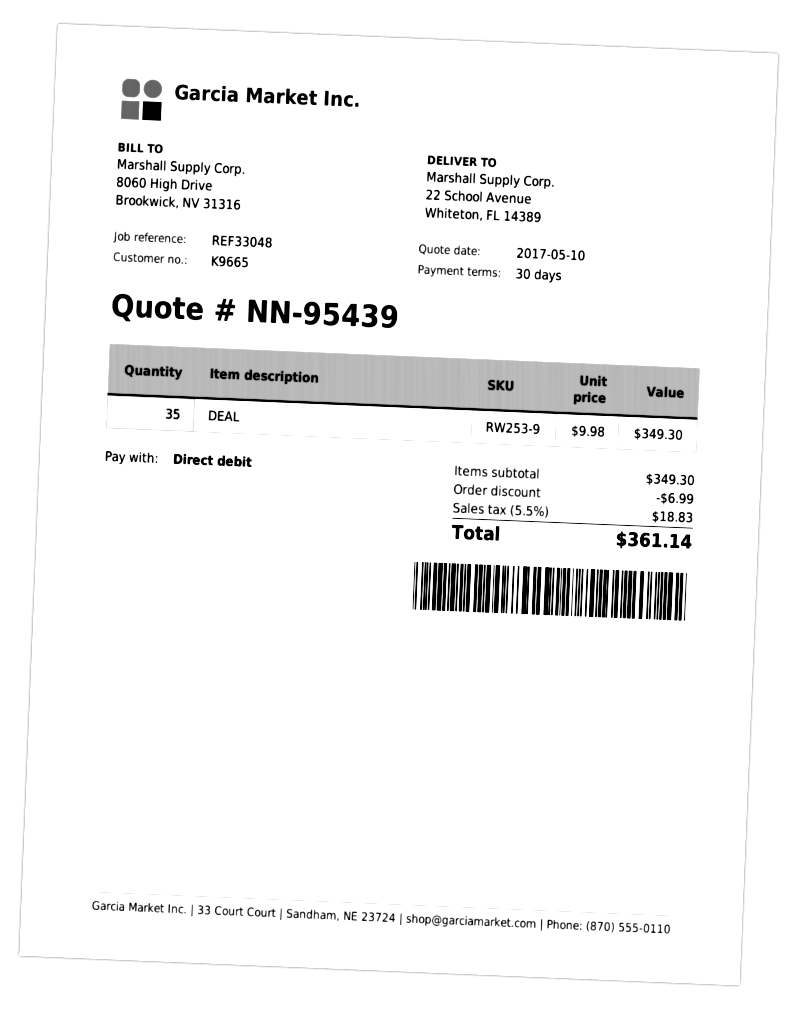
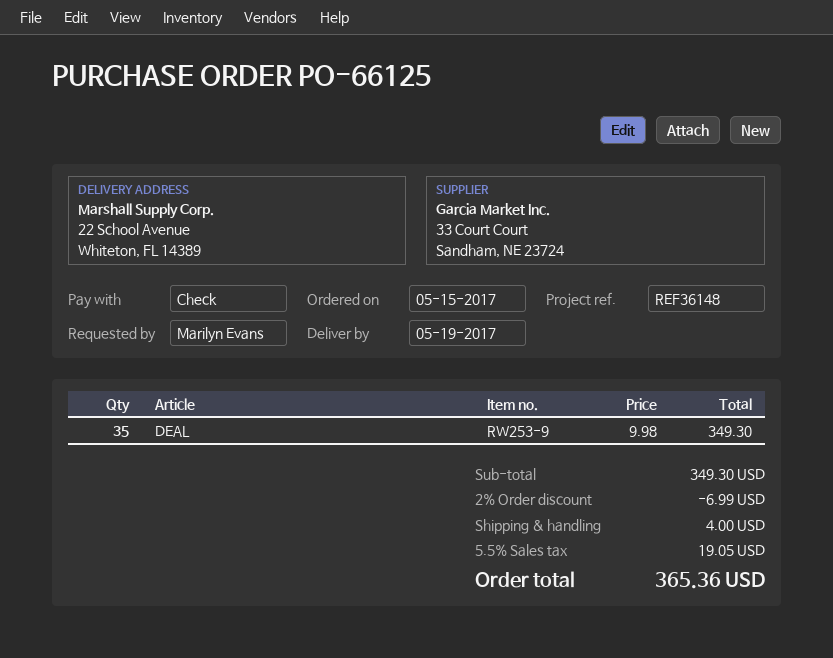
reference: REF33048 -> REF36148
payment method: direct debit -> cheque
shipping: none -> 4.00
tax: 5.5% = 18.83 -> 5.5% = 19.05
total: 361.14 -> 365.36

